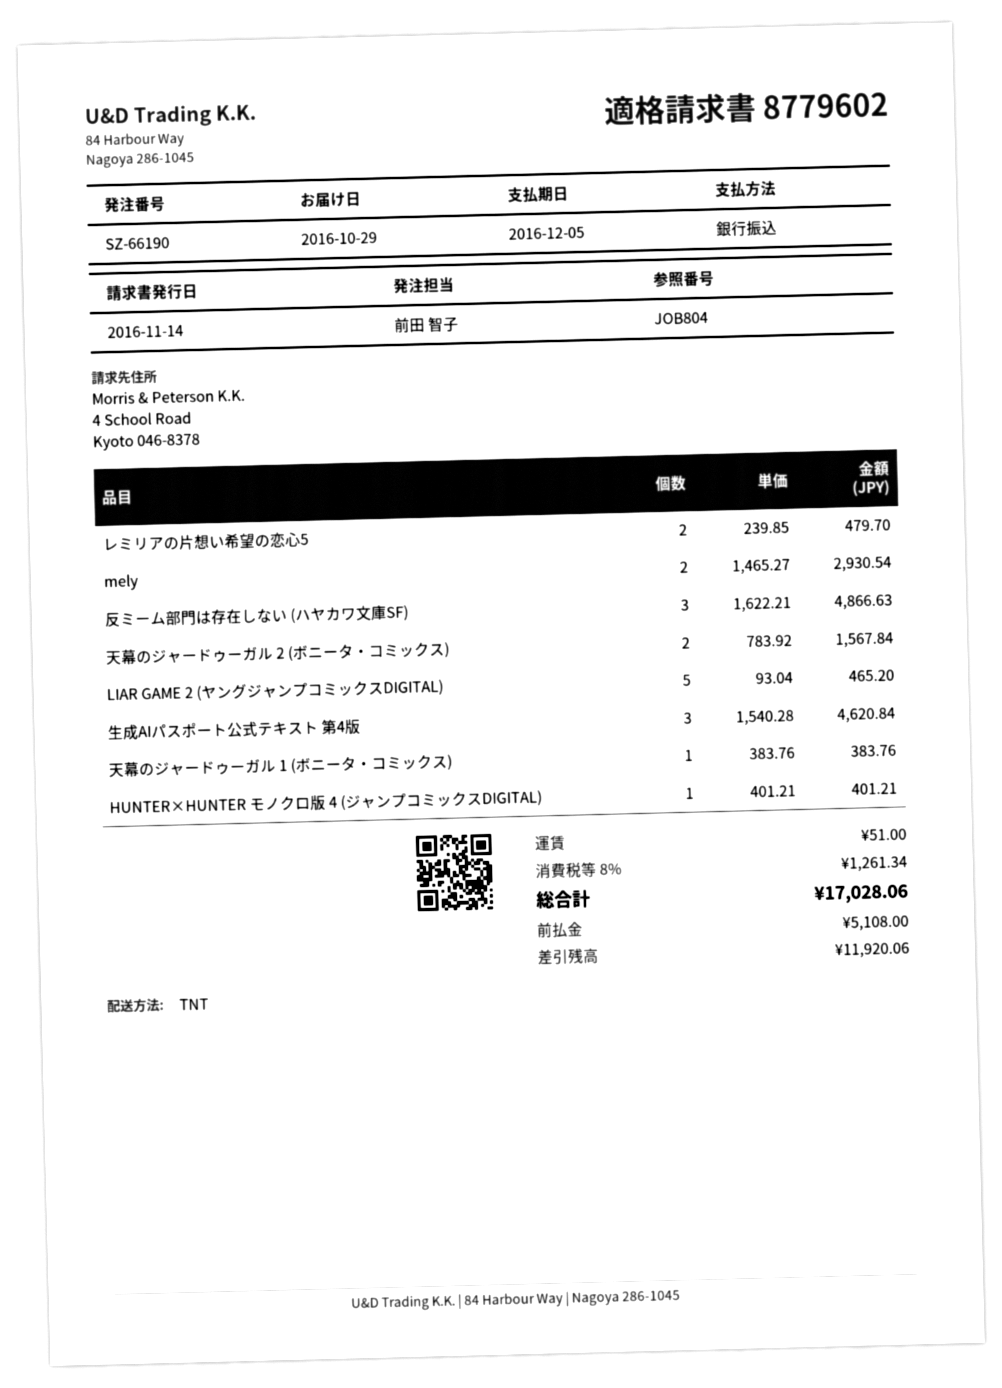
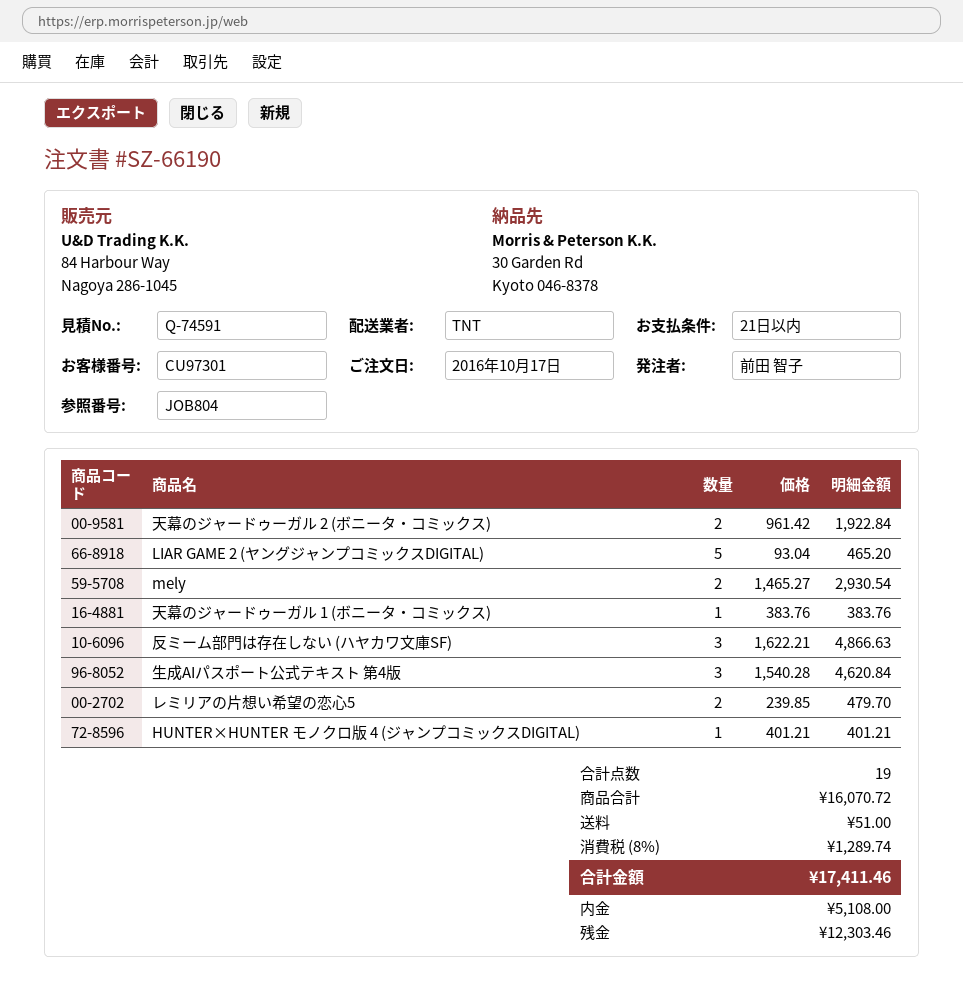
天幕のジャードゥーガル 2 (ボニータ・コミックス): 2 x 783.92 = 1567.84 -> 2 x 961.42 = 1922.84
tax: 8% = 1261.34 -> 8% = 1289.74
total: 17028.06 -> 17411.46
balance: 11920.06 -> 12303.46

